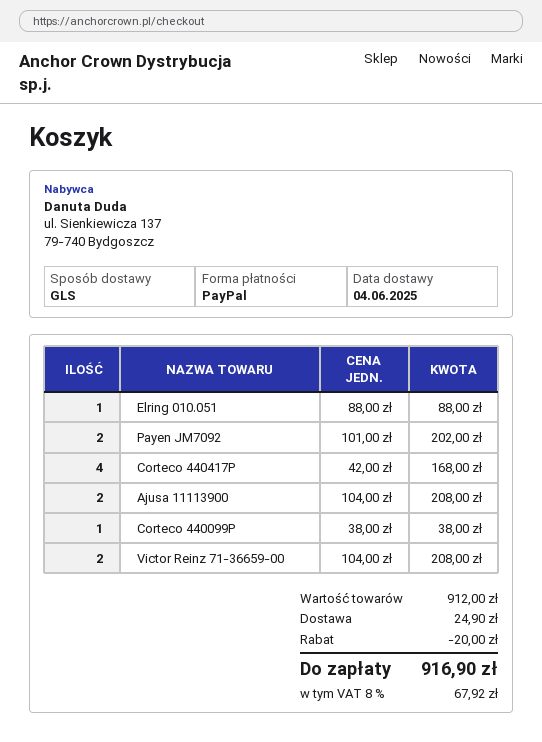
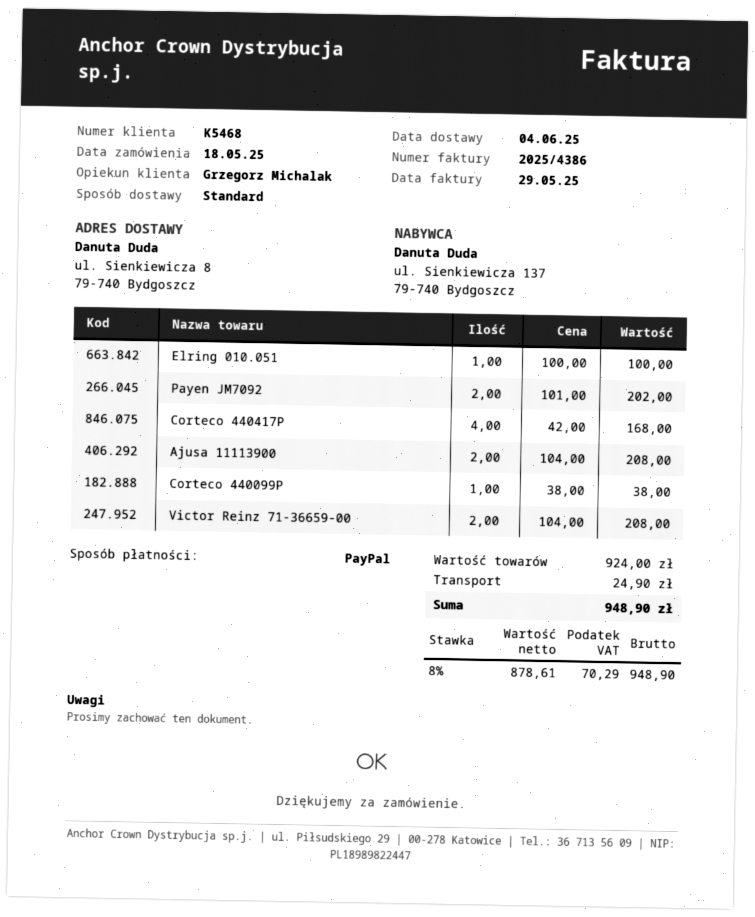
shipping method: GLS -> standard
Elring 010.051: 1 x 88.00 = 88.00 -> 1 x 100.00 = 100.00
subtotal: 912.00 -> 924.00
discount: 20.00 -> none
tax: 8% = 67.92 -> 8% = 70.29
total: 916.90 -> 948.90

